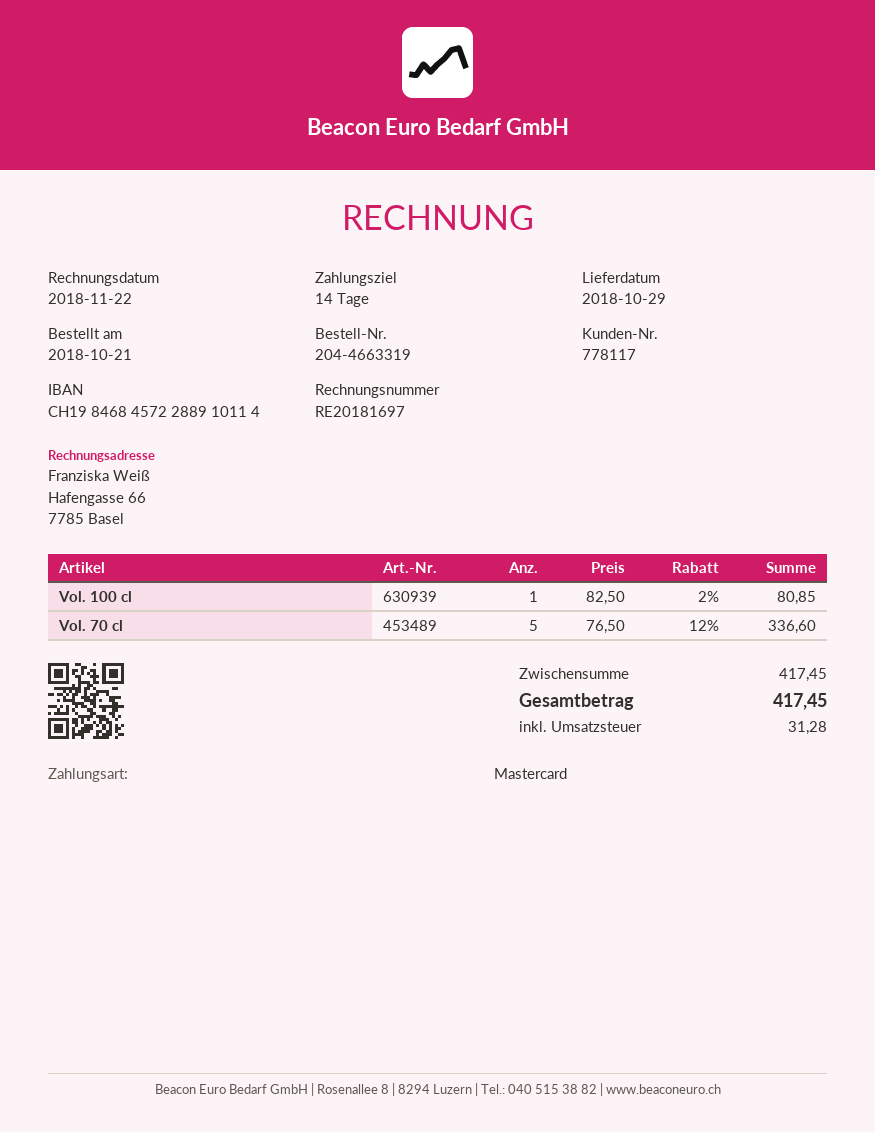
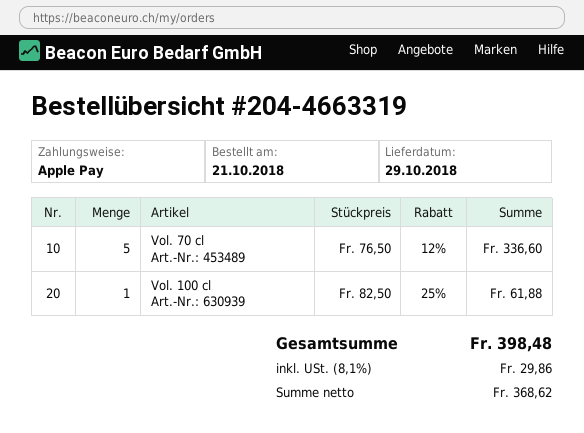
payment method: Mastercard -> Apple Pay
Vol. 100 cl: 1 x 82.50 - 2% = 80.85 -> 1 x 82.50 - 25% = 61.88
tax: 31.28 -> 29.86
total: 417.45 -> 398.48

